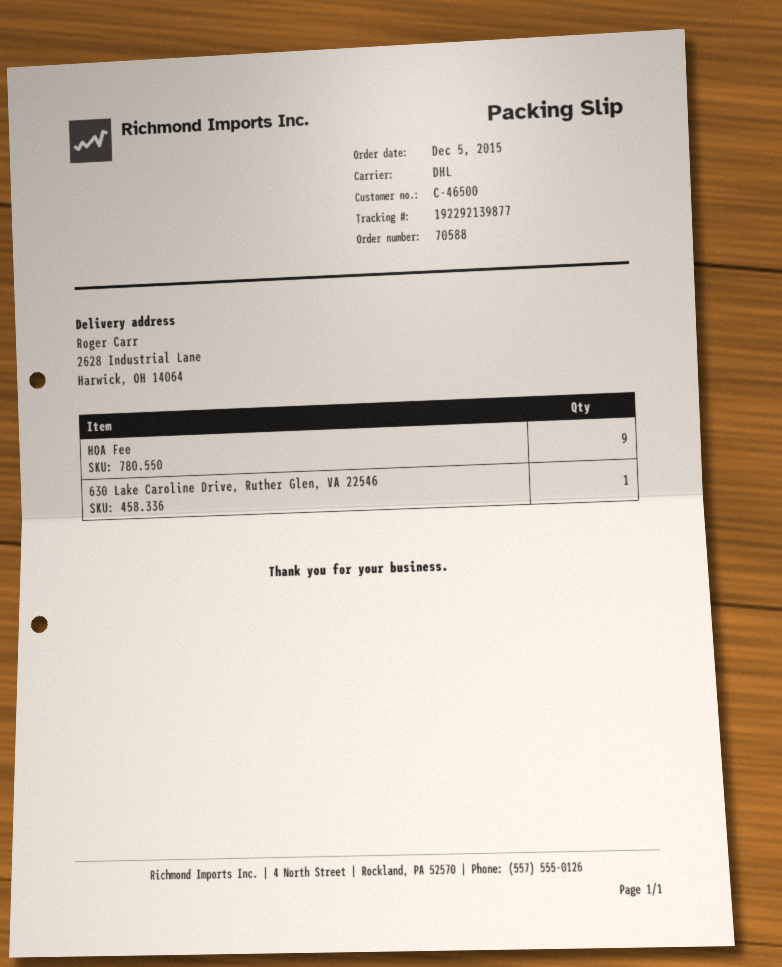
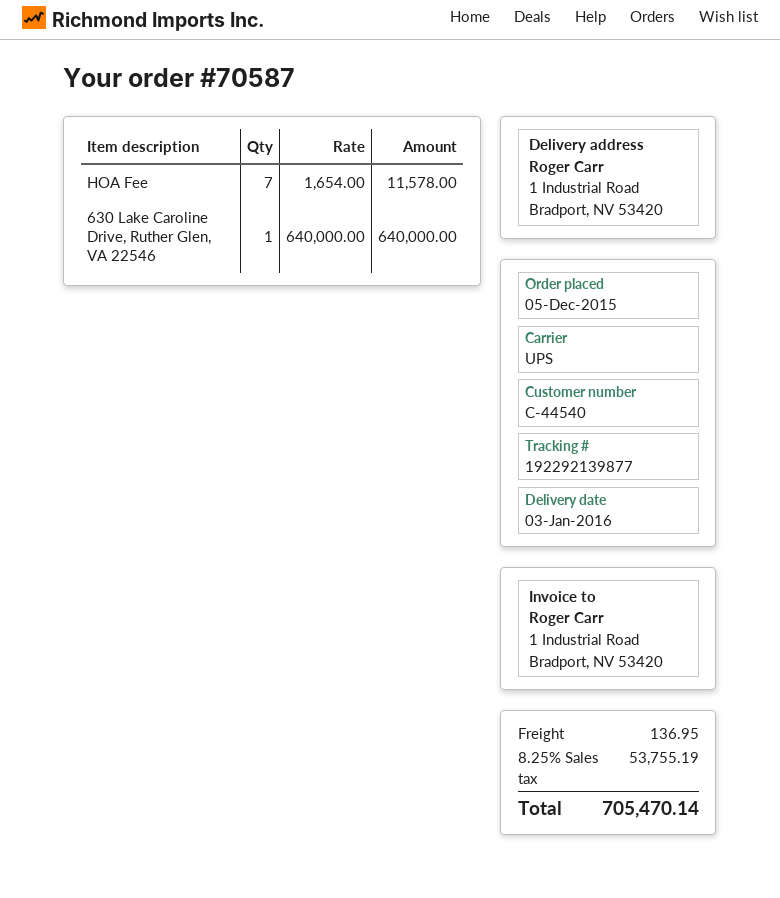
order number: 70588 -> 70587
customer number: C-46500 -> C-44540
shipping method: DHL -> UPS
ship to: 2628 Industrial Lane, Harwick, OH 14064 -> 1 Industrial Road, Bradport, NV 53420
HOA Fee: 9 -> 7

